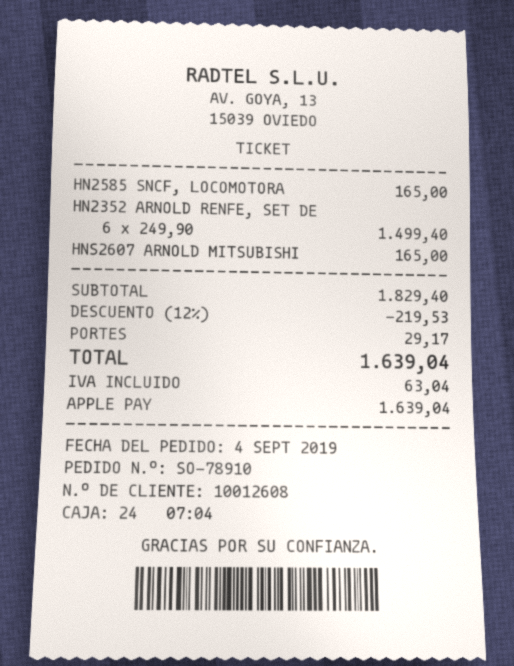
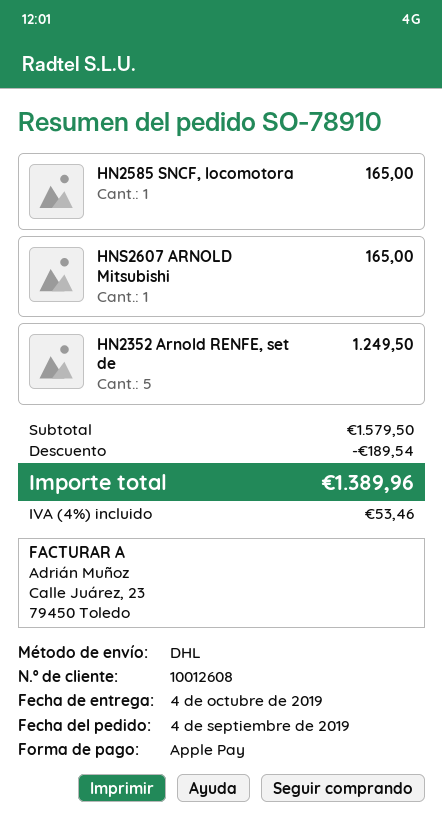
HN2352 ARNOLD RENFE, SET DE: 6 for 1499.40 -> 5 for 1249.50
subtotal: 1829.40 -> 1579.50
discount: 219.53 -> 189.54
shipping: 29.17 -> none
tax: 63.04 -> 53.46
total: 1639.04 -> 1389.96

